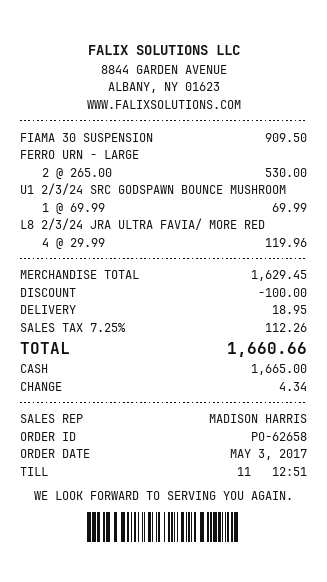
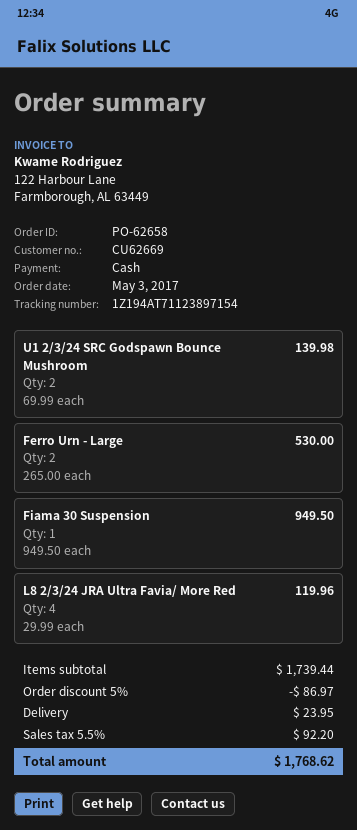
FIAMA 30 SUSPENSION: 1 x 909.50 = 909.50 -> 1 x 949.50 = 949.50
U1 2/3/24 SRC GODSPAWN BOUNCE MUSHROOM: 1 x 69.99 = 69.99 -> 2 x 69.99 = 139.98
subtotal: 1629.45 -> 1739.44
discount: 100.00 -> 86.97
shipping: 18.95 -> 23.95
tax: 7.25% = 112.26 -> 5.5% = 92.20
total: 1660.66 -> 1768.62

